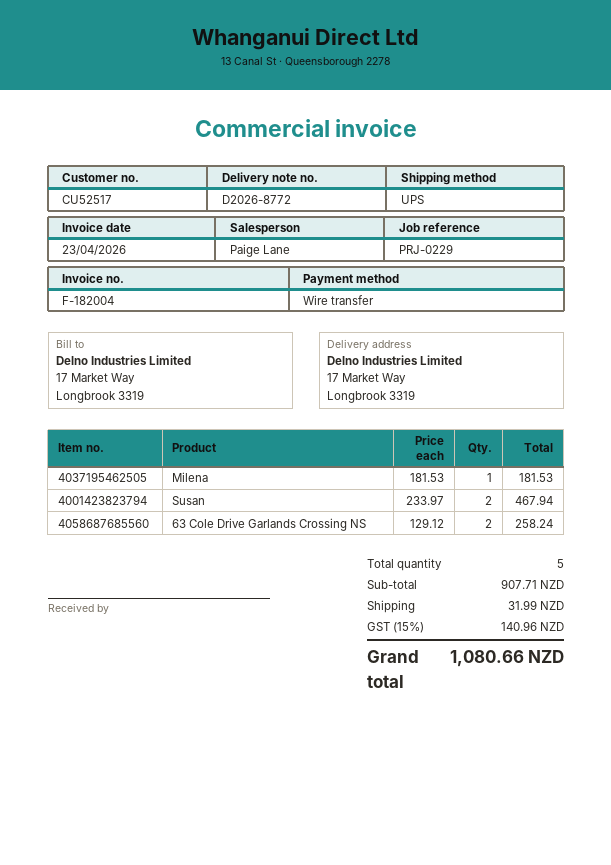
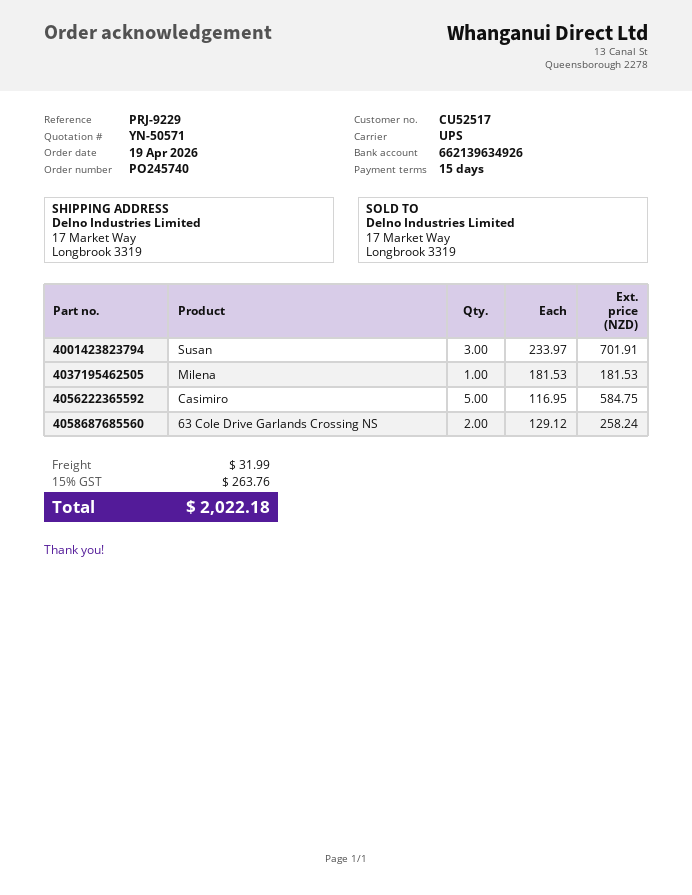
reference: PRJ-0229 -> PRJ-9229
Susan: 2 x 233.97 = 467.94 -> 3 x 233.97 = 701.91
Casimiro: none -> 5 x 116.95 = 584.75
tax: 15% = 140.96 -> 15% = 263.76
total: 1080.66 -> 2022.18

